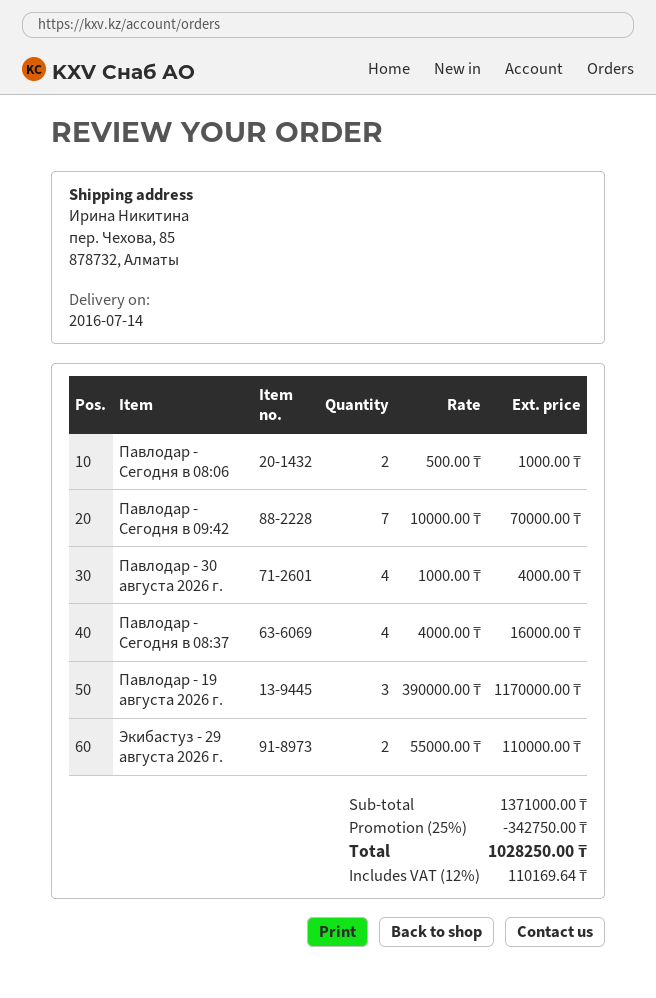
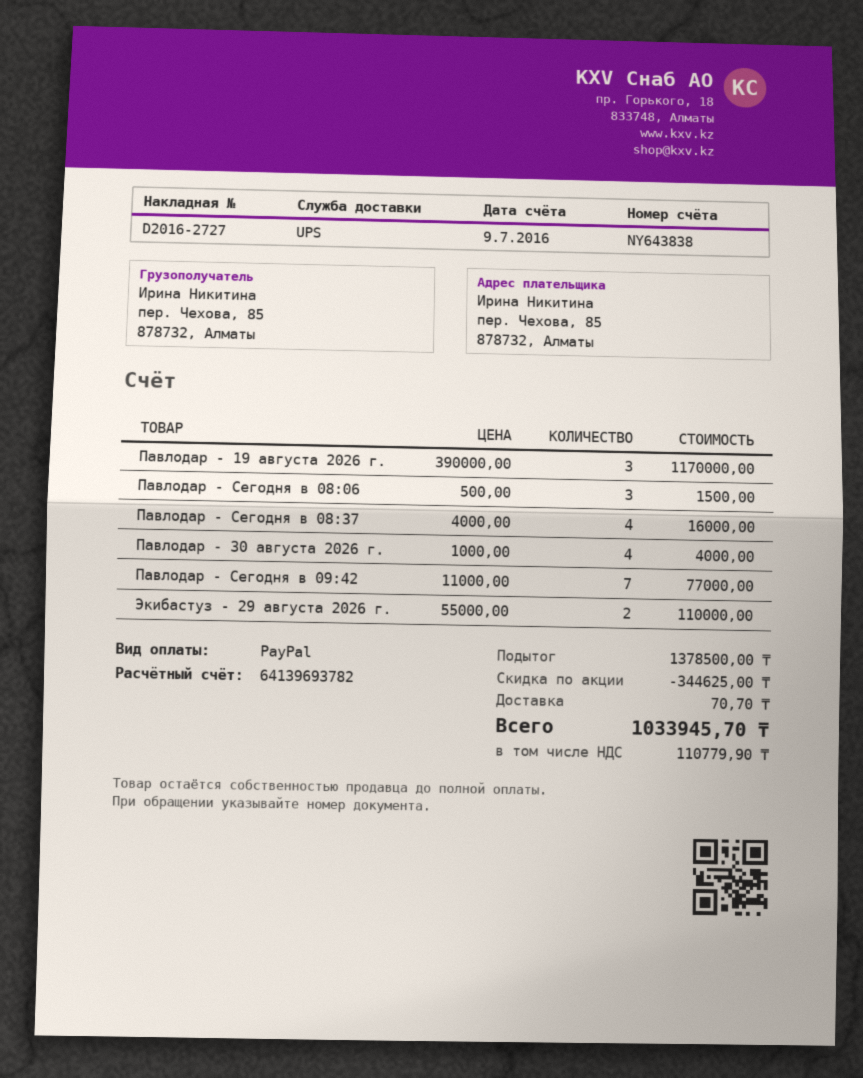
Павлодар - Сегодня в 08:06: 2 x 500.00 = 1000.00 -> 3 x 500.00 = 1500.00
Павлодар - Сегодня в 09:42: 7 x 10000.00 = 70000.00 -> 7 x 11000.00 = 77000.00
subtotal: 1371000.00 -> 1378500.00
discount: 342750.00 -> 344625.00
shipping: none -> 70.70
tax: 110169.64 -> 110779.90
total: 1028250.00 -> 1033945.70

